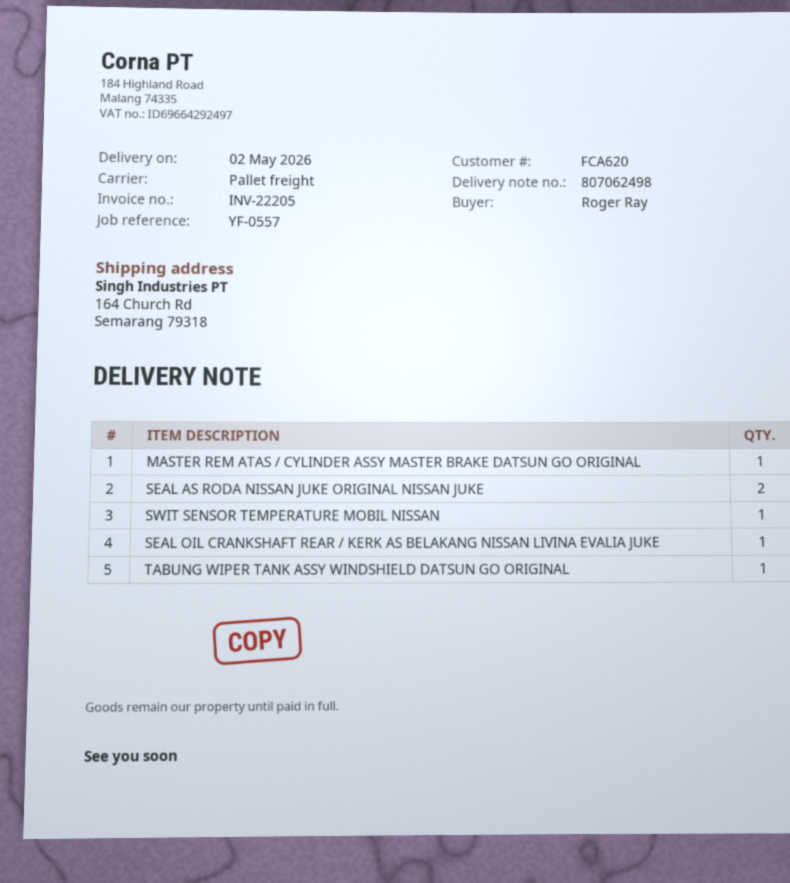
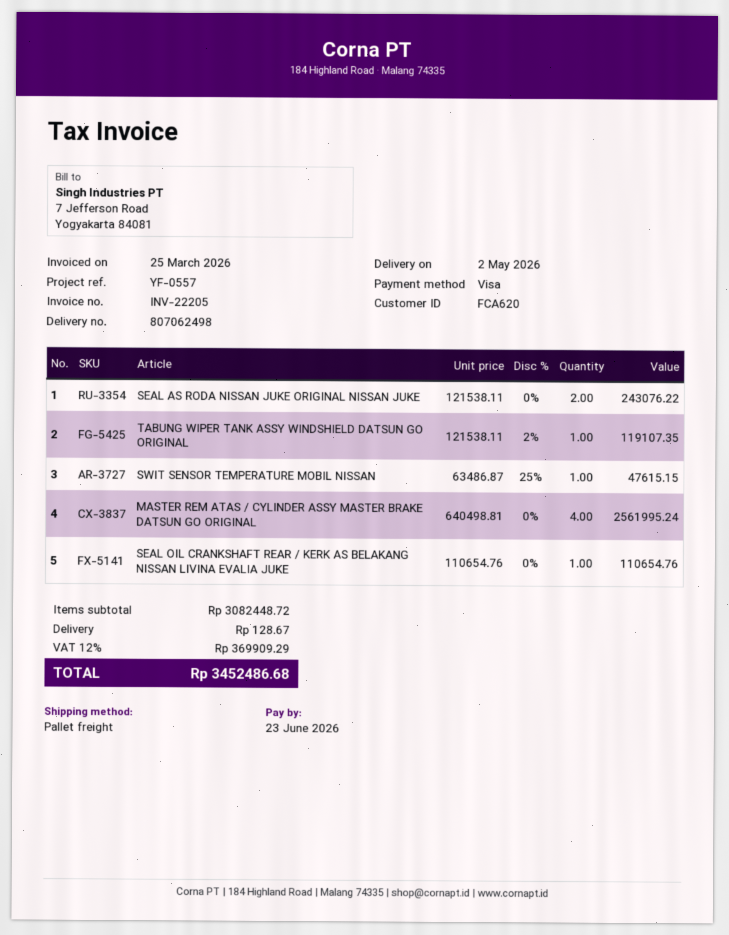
MASTER REM ATAS / CYLINDER ASSY MASTER BRAKE DATSUN GO ORIGINAL: 1 -> 4

